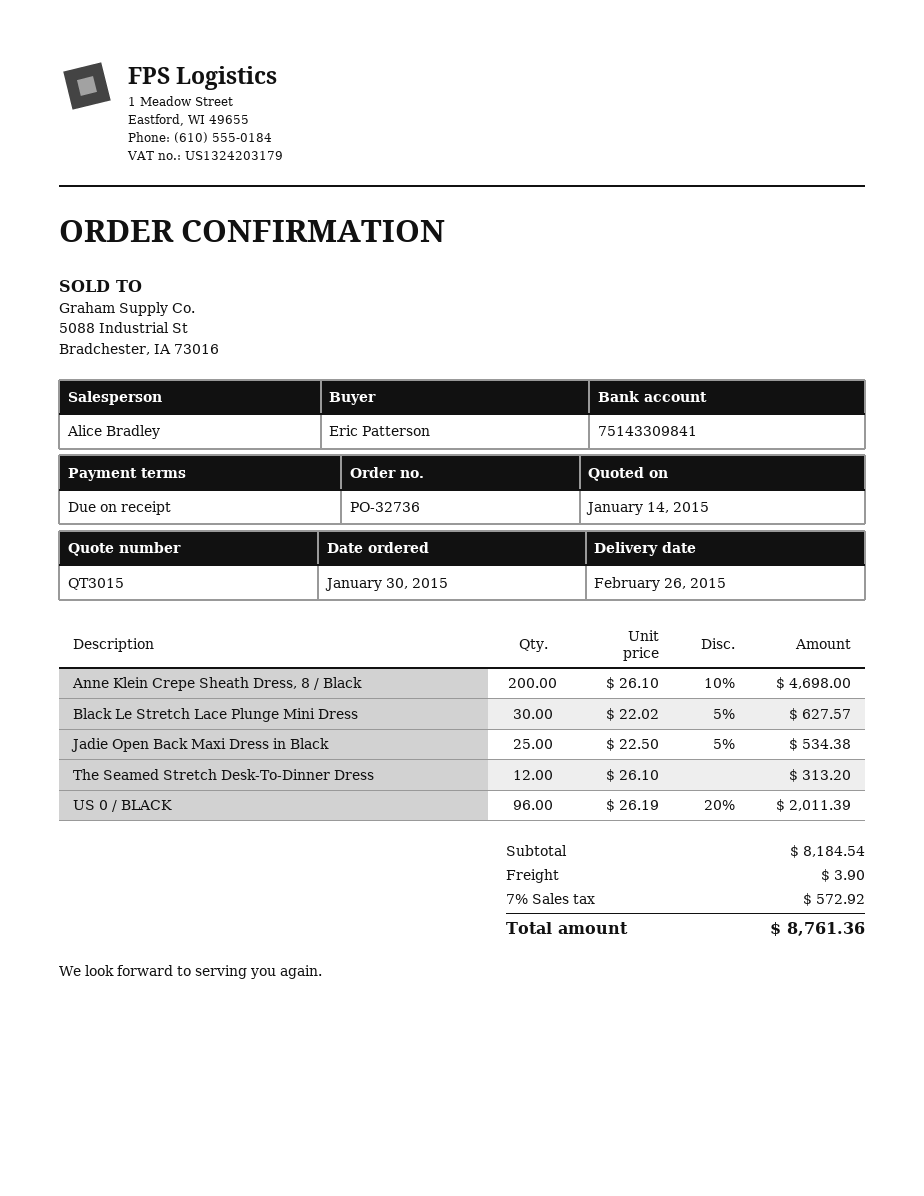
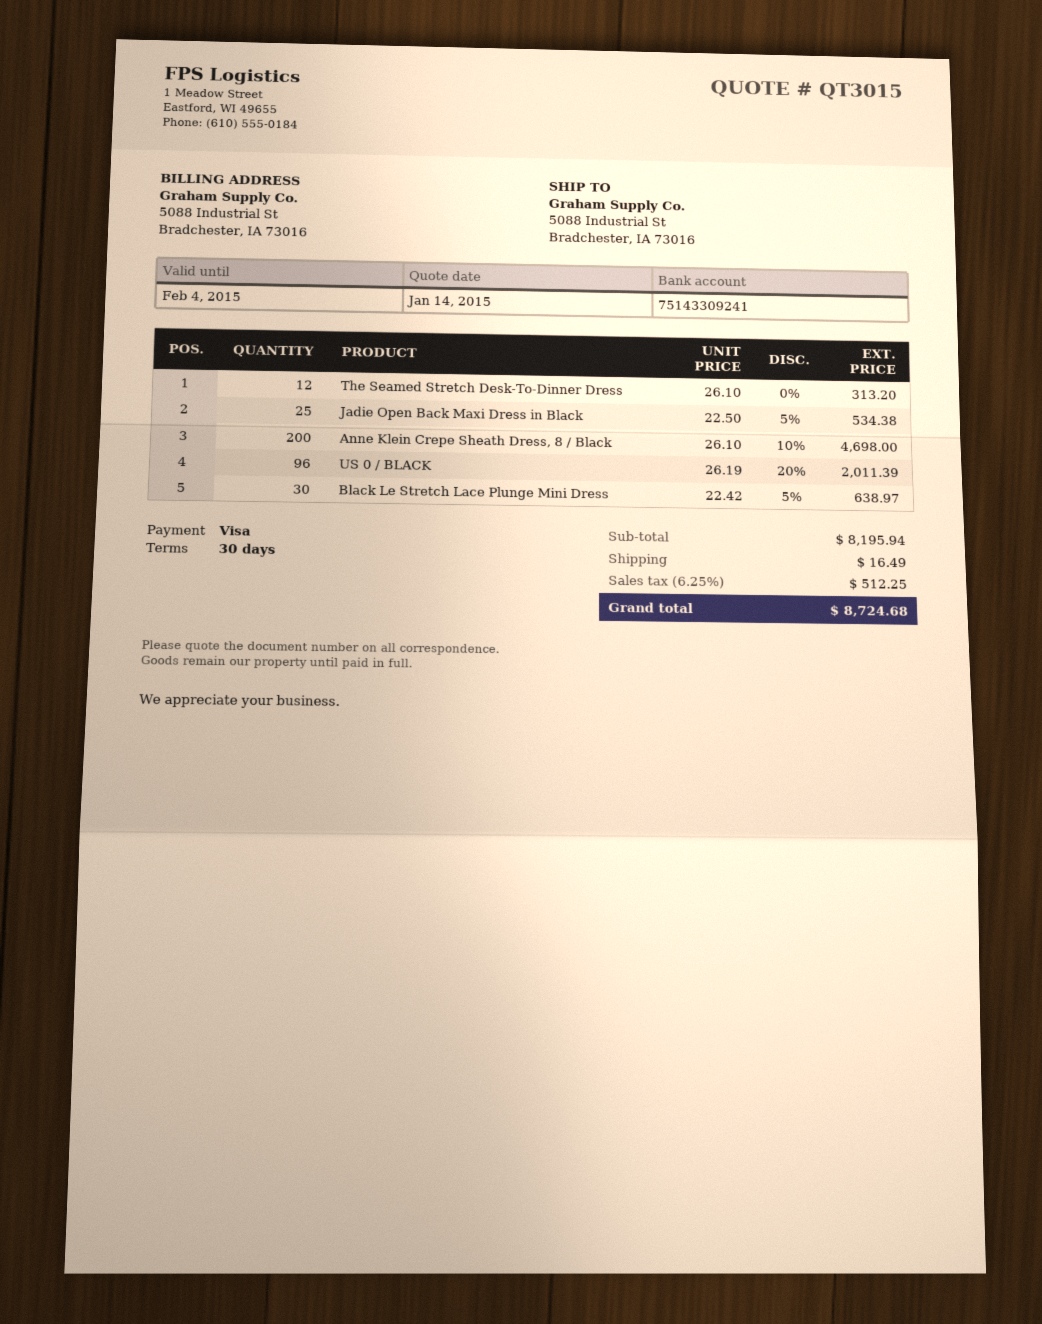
payment terms: on receipt -> 30 days
bank account: 75143309841 -> 75143309241
Black Le Stretch Lace Plunge Mini Dress: 30 x 22.02 - 5% = 627.57 -> 30 x 22.42 - 5% = 638.97
subtotal: 8184.54 -> 8195.94
shipping: 3.90 -> 16.49
tax: 7% = 572.92 -> 6.25% = 512.25
total: 8761.36 -> 8724.68

